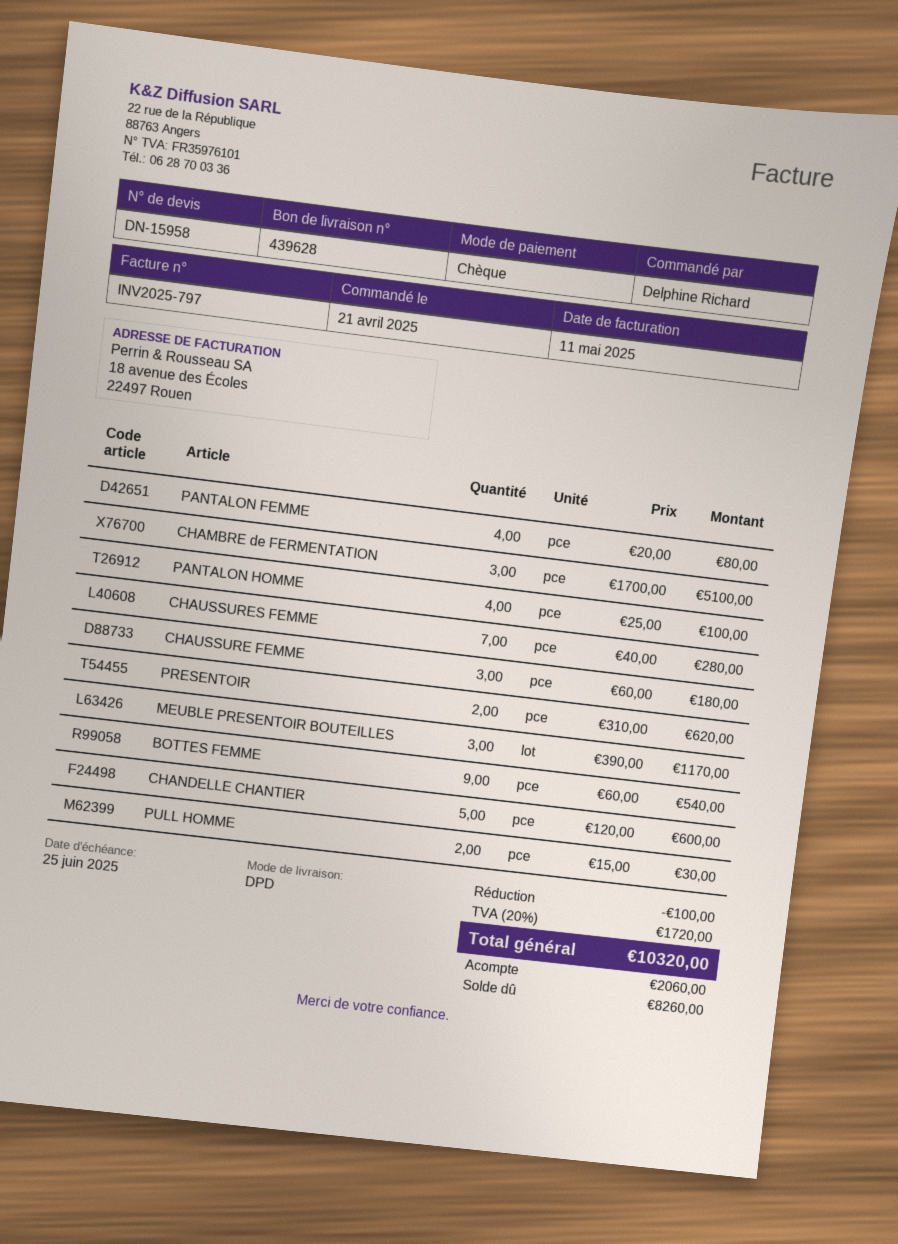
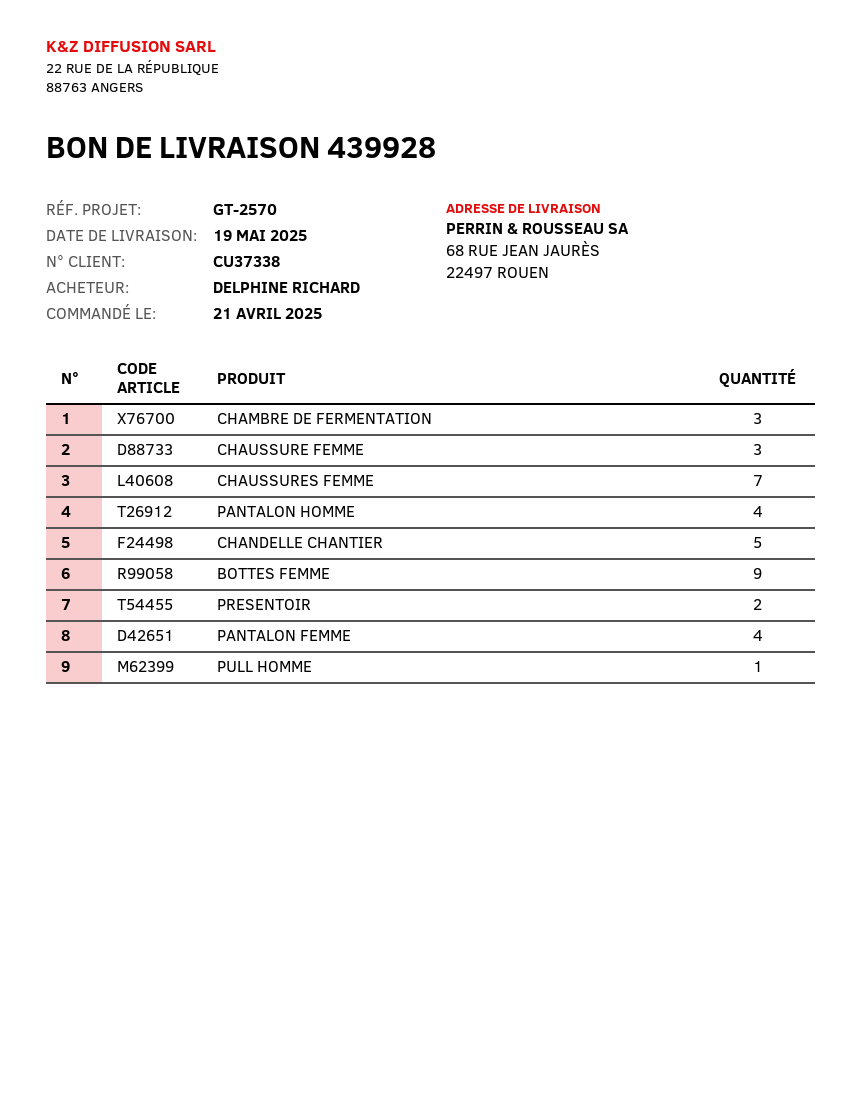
delivery note number: 439628 -> 439928
MEUBLE PRESENTOIR BOUTEILLES: 3 -> none
PULL HOMME: 2 -> 1

